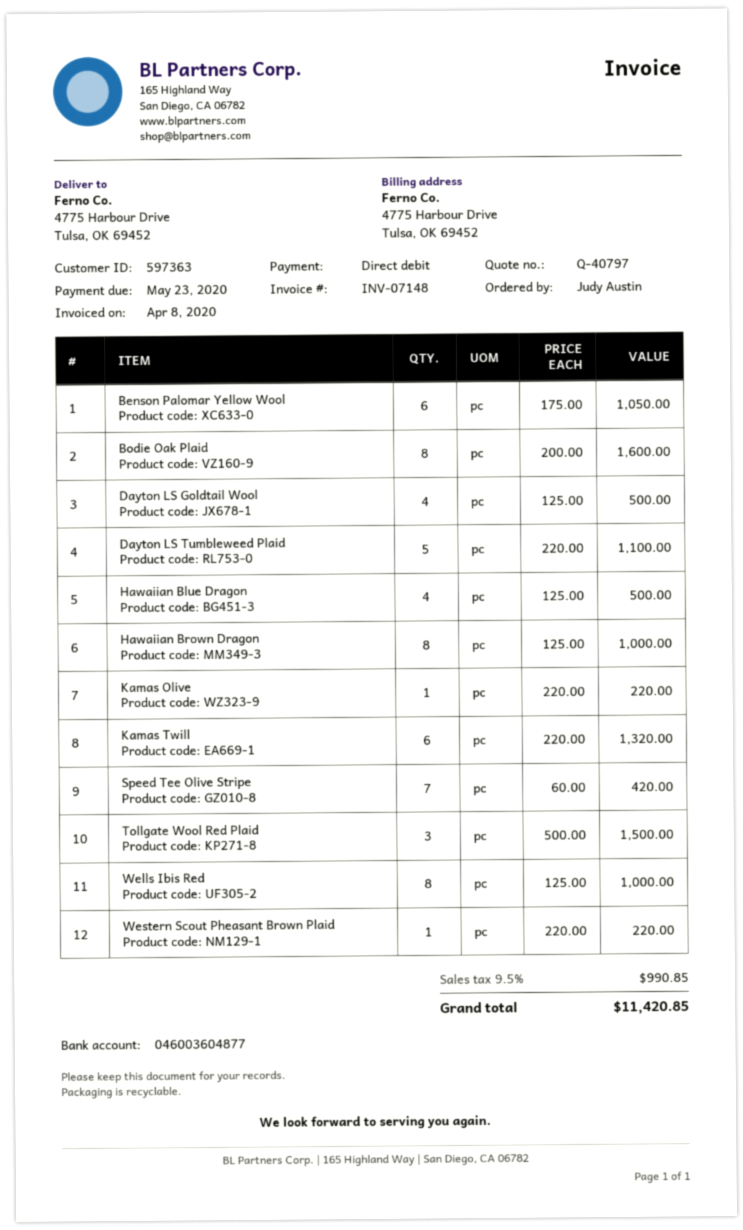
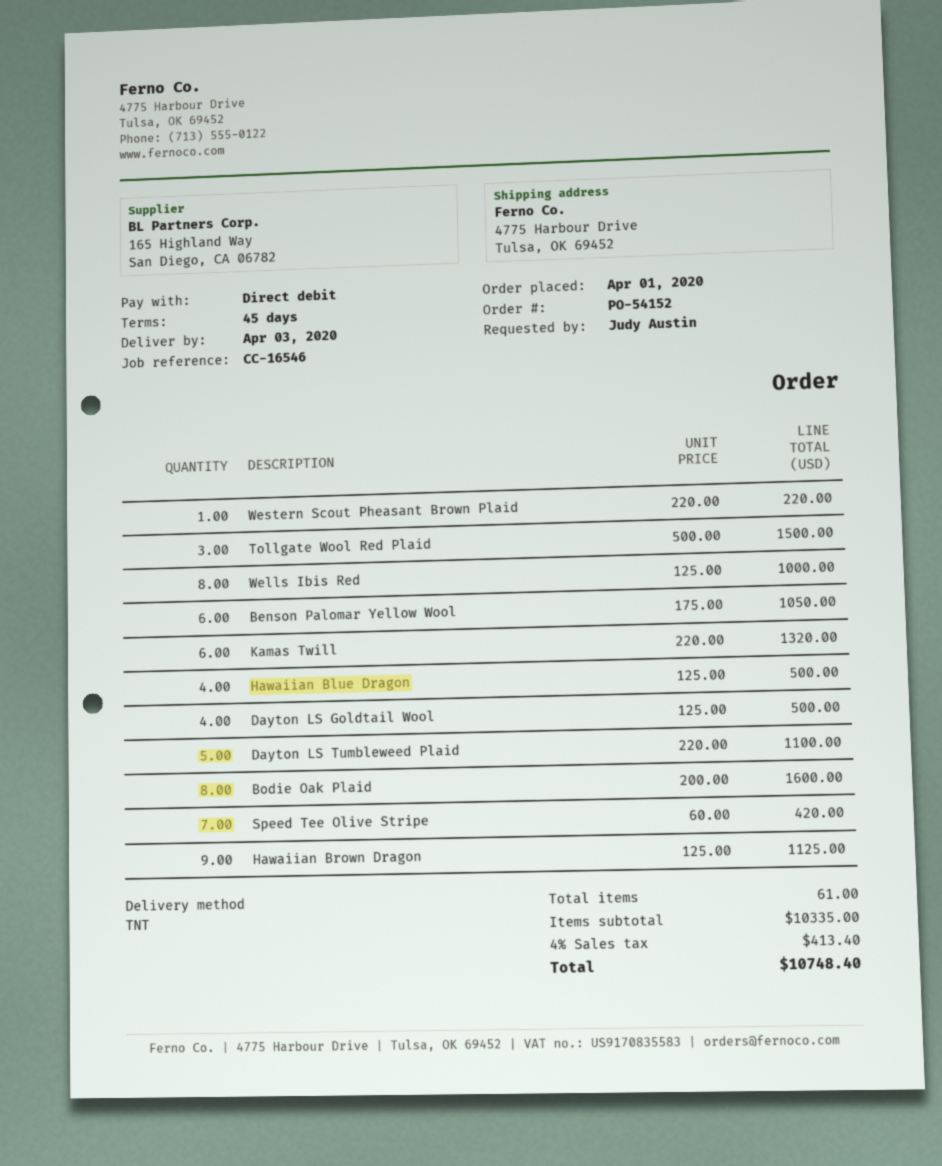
Hawaiian Brown Dragon: 8 x 125.00 = 1000.00 -> 9 x 125.00 = 1125.00
Kamas Olive: 1 x 220.00 = 220.00 -> none
tax: 9.5% = 990.85 -> 4% = 413.40
total: 11420.85 -> 10748.40

